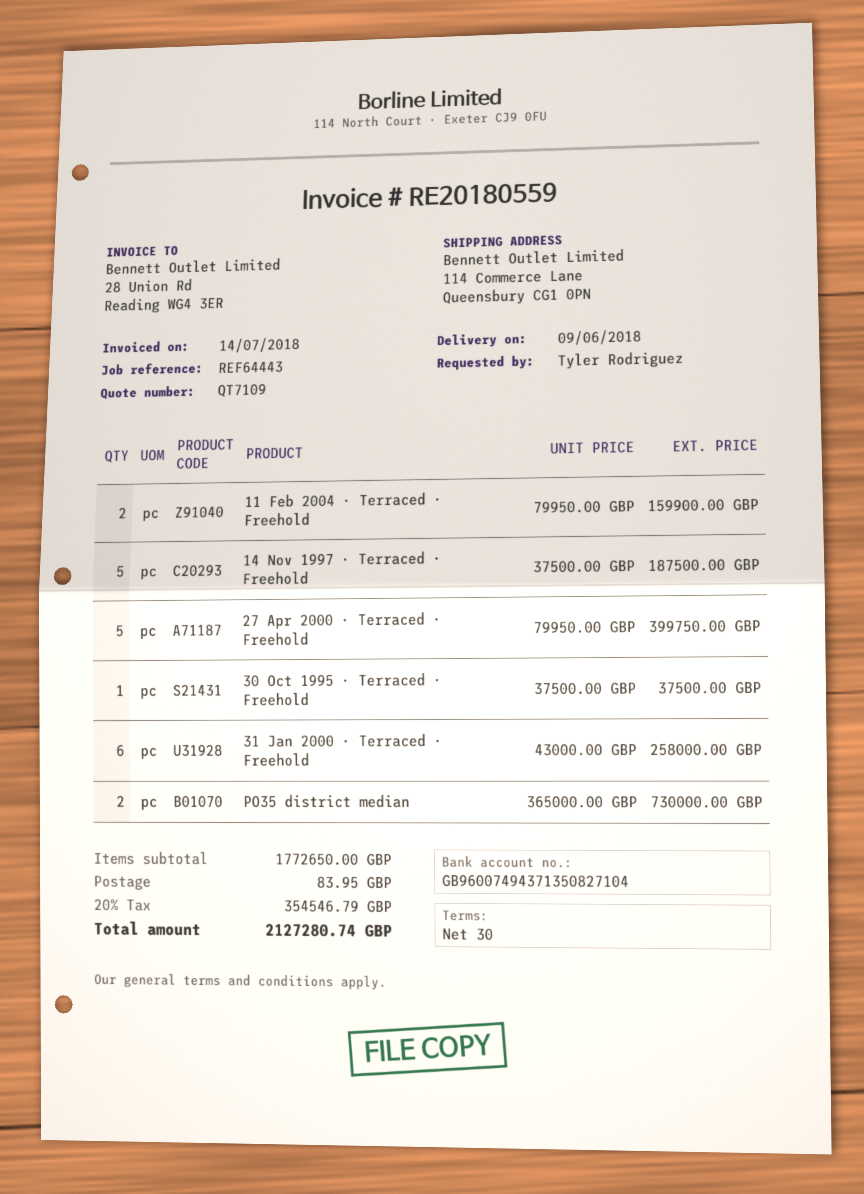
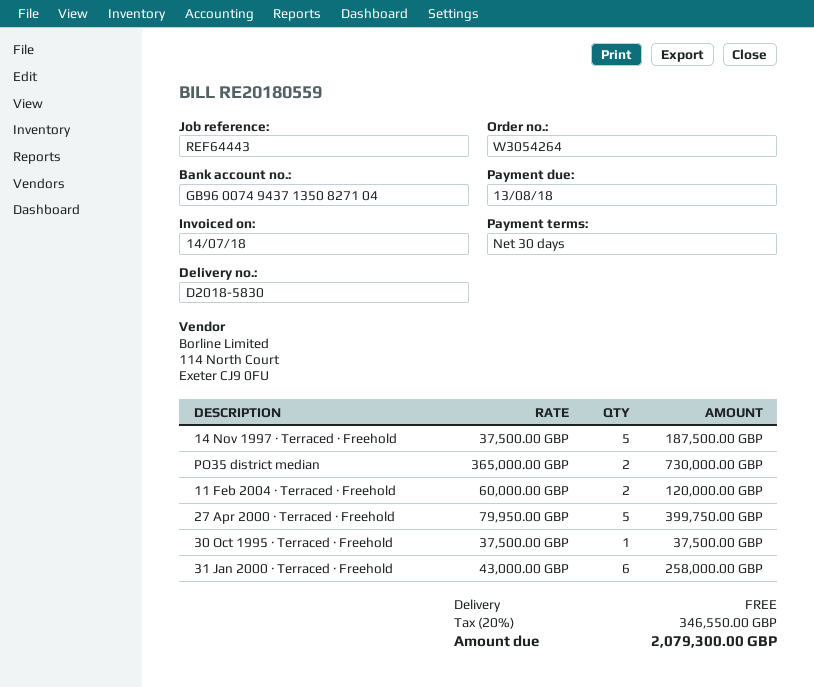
11 Feb 2004 · Terraced · Freehold: 2 x 79950.00 = 159900.00 -> 2 x 60000.00 = 120000.00
shipping: 83.95 -> 0.00
tax: 20% = 354546.79 -> 20% = 346550.00
total: 2127280.74 -> 2079300.00

